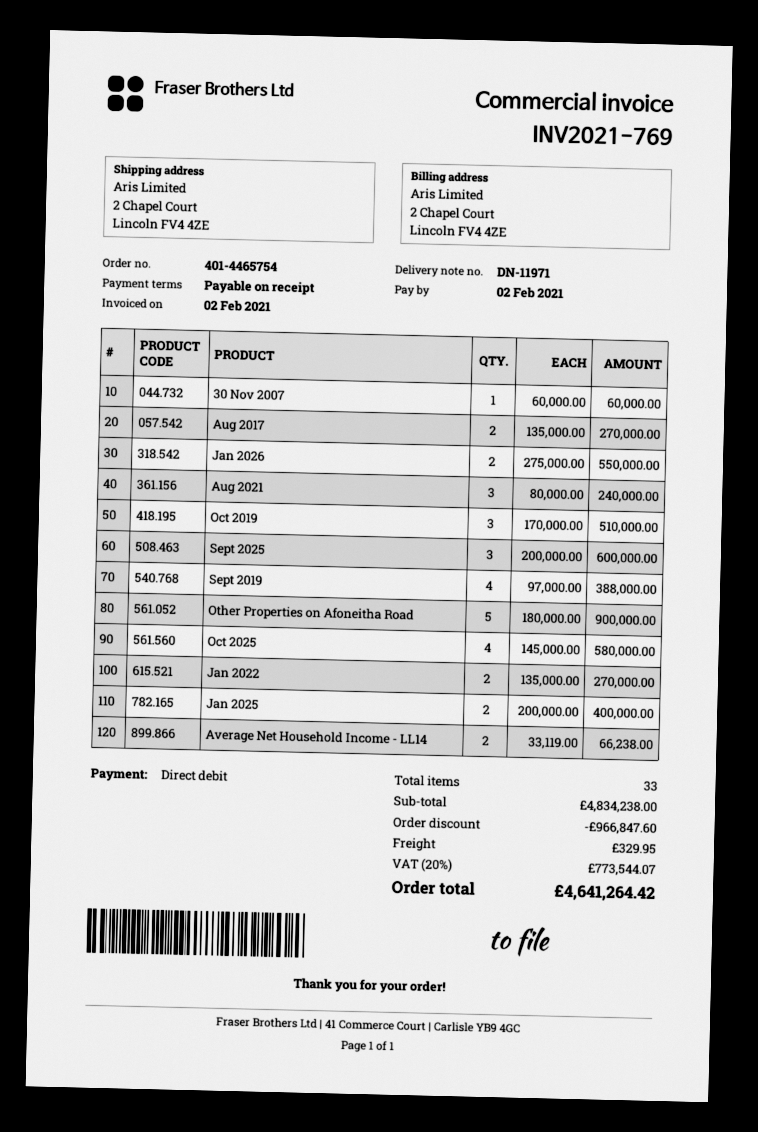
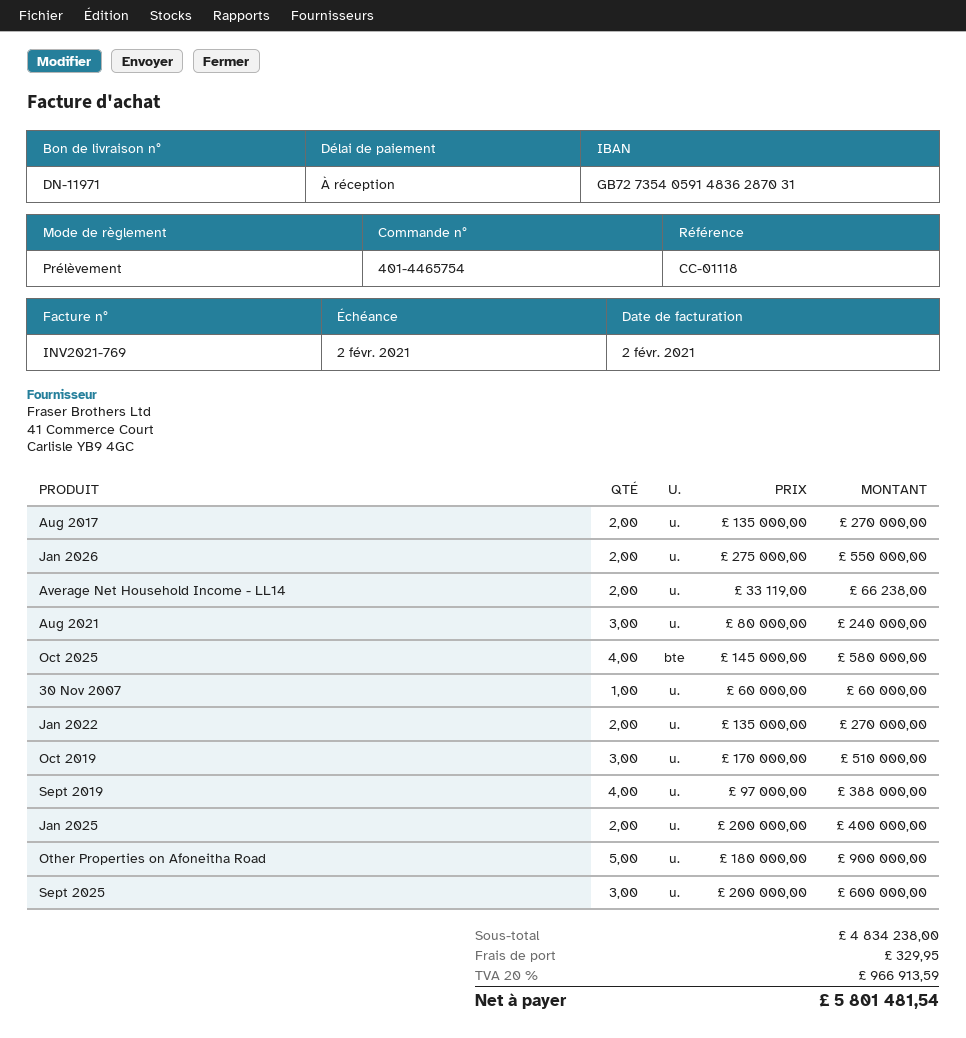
discount: 966847.60 -> none
tax: 20% = 773544.07 -> 20% = 966913.59
total: 4641264.42 -> 5801481.54

